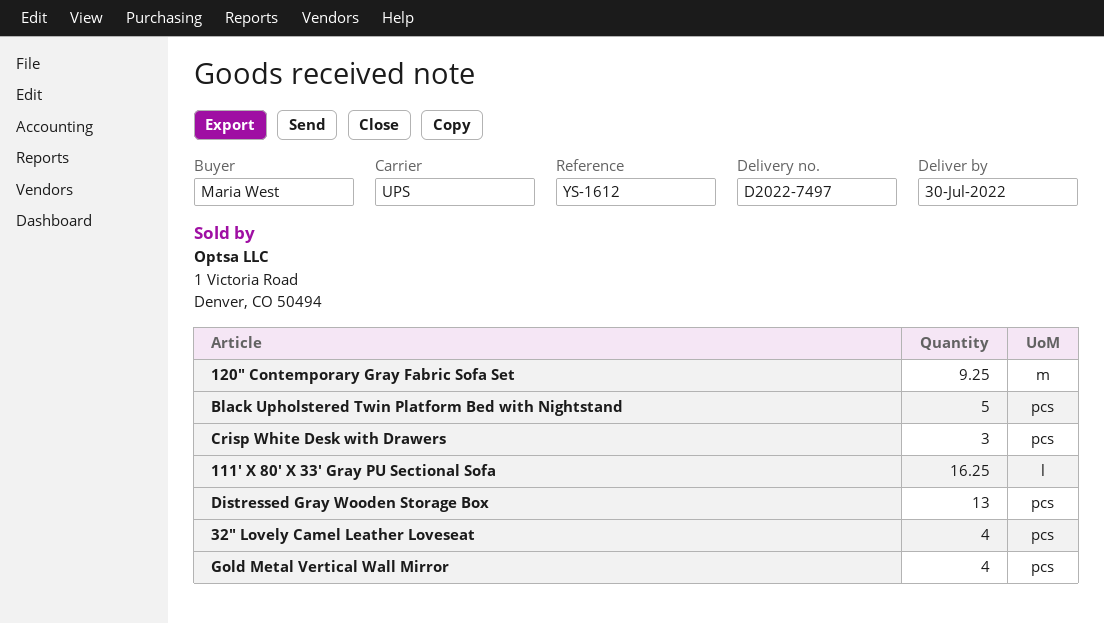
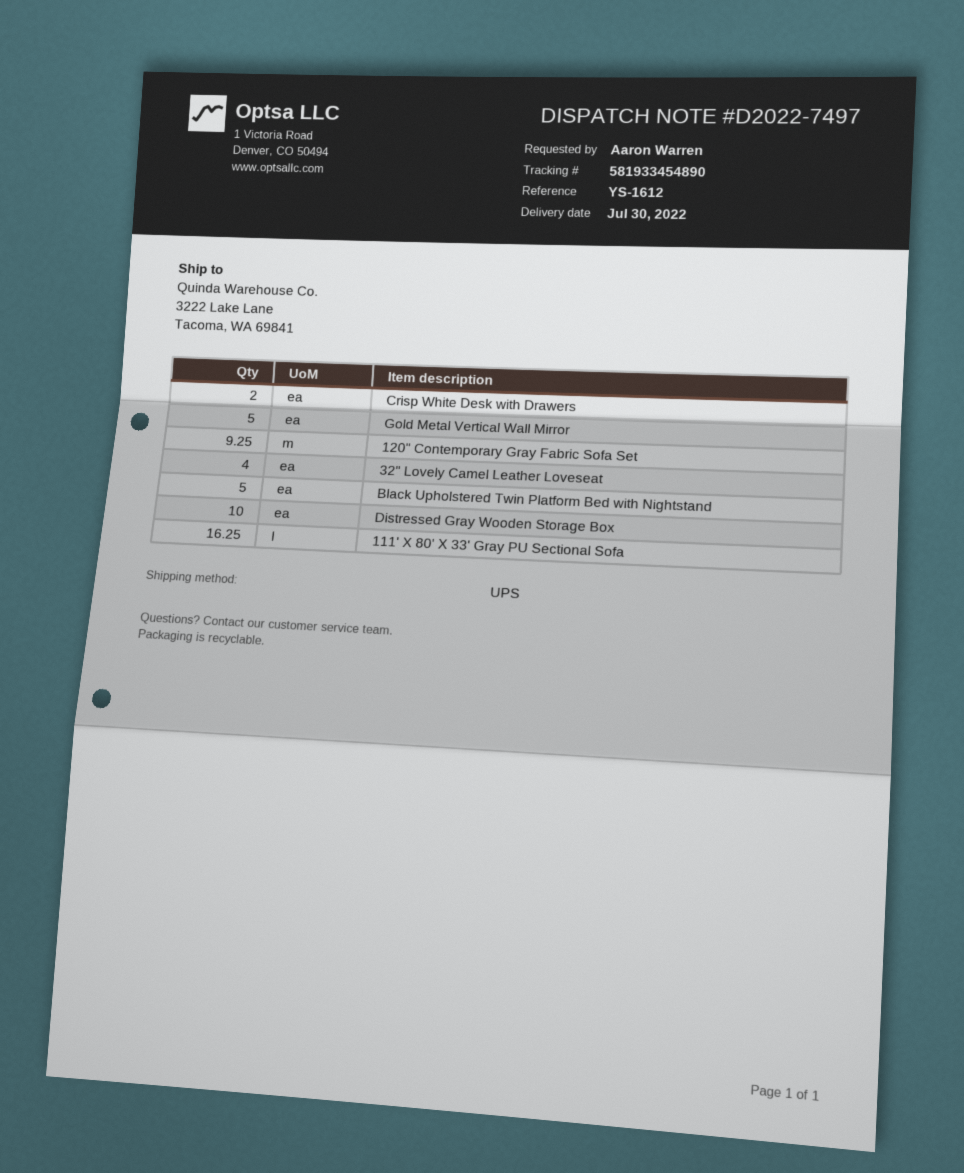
ordered by: Maria West -> Aaron Warren
Crisp White Desk with Drawers: 3 -> 2
Distressed Gray Wooden Storage Box: 13 -> 10
Gold Metal Vertical Wall Mirror: 4 -> 5

